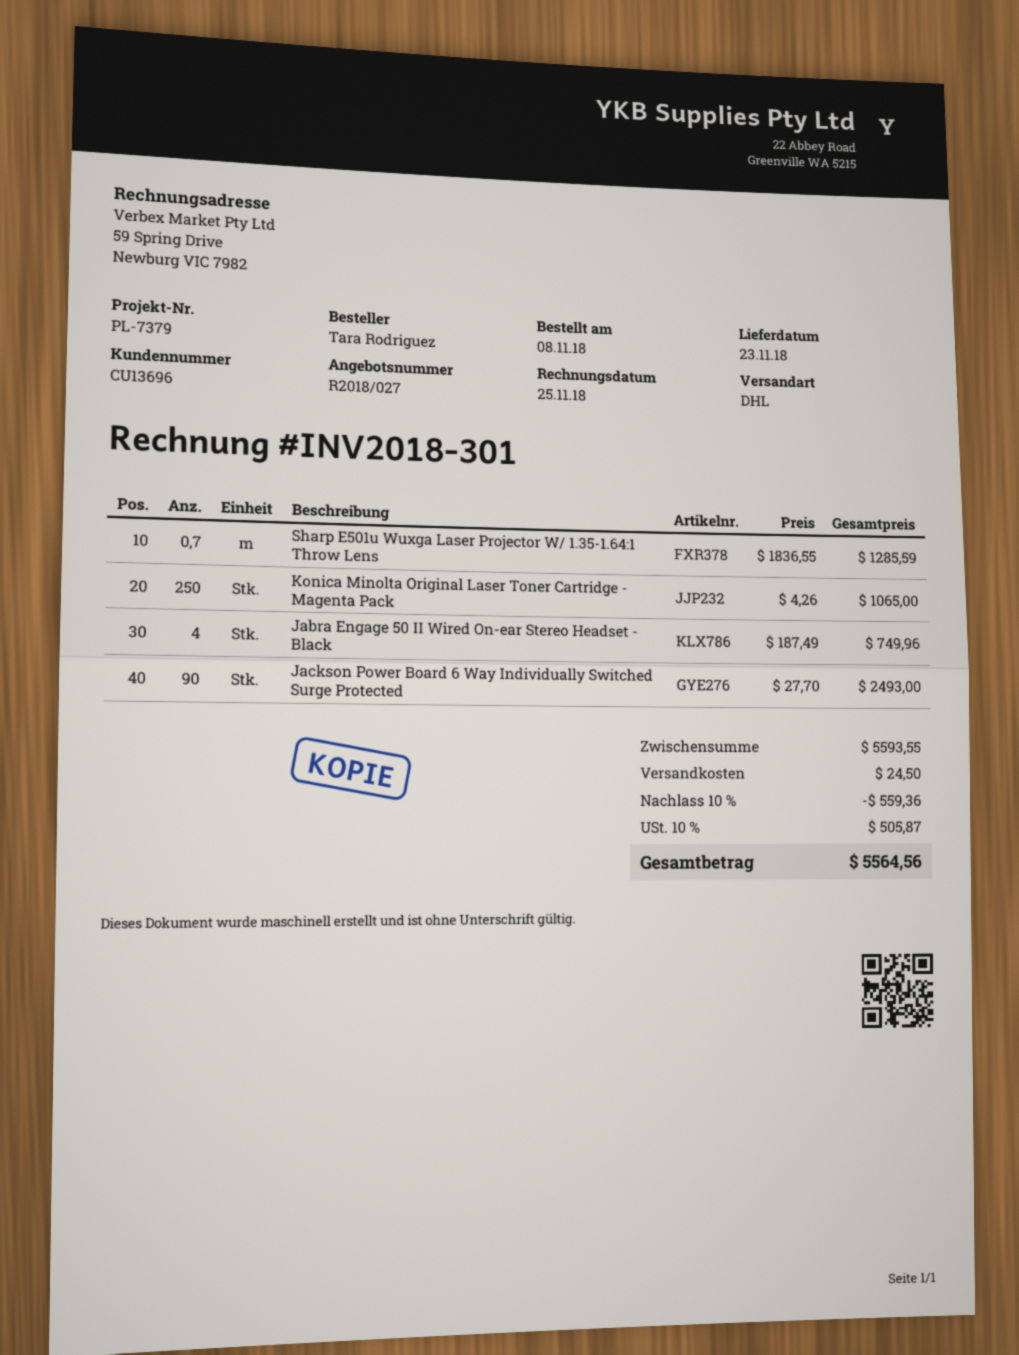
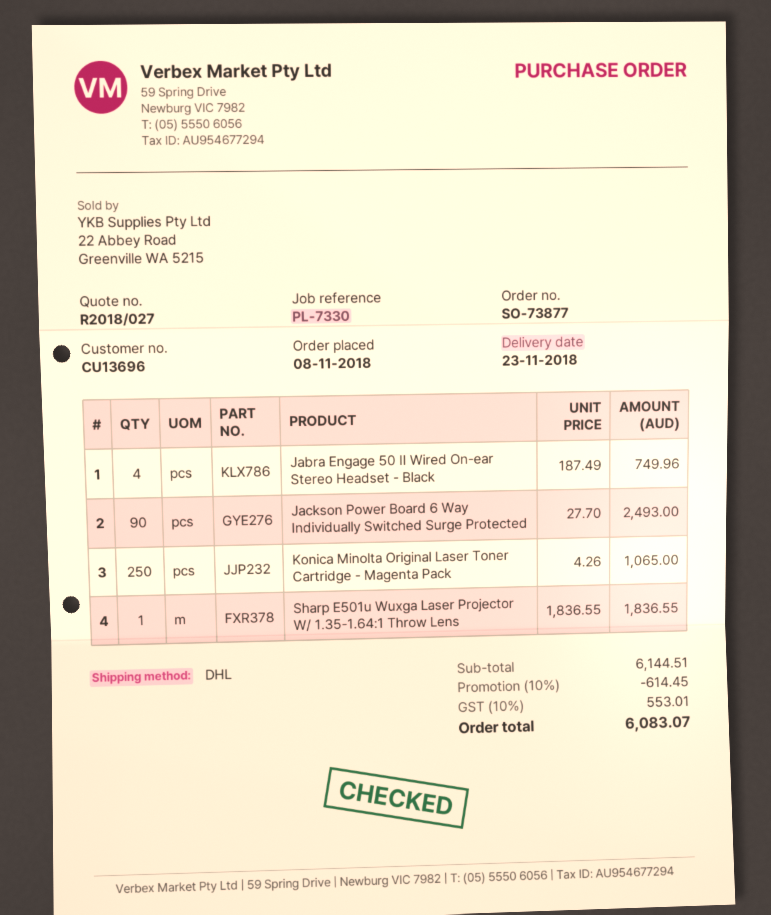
reference: PL-7379 -> PL-7330
Sharp E501u Wuxga Laser Projector W/ 1.35-1.64:1 Throw Lens: 0.7 x 1836.55 = 1285.59 -> 1 x 1836.55 = 1836.55
subtotal: 5593.55 -> 6144.51
discount: 10% = 559.36 -> 10% = 614.45
shipping: 24.50 -> none
tax: 10% = 505.87 -> 10% = 553.01
total: 5564.56 -> 6083.07

